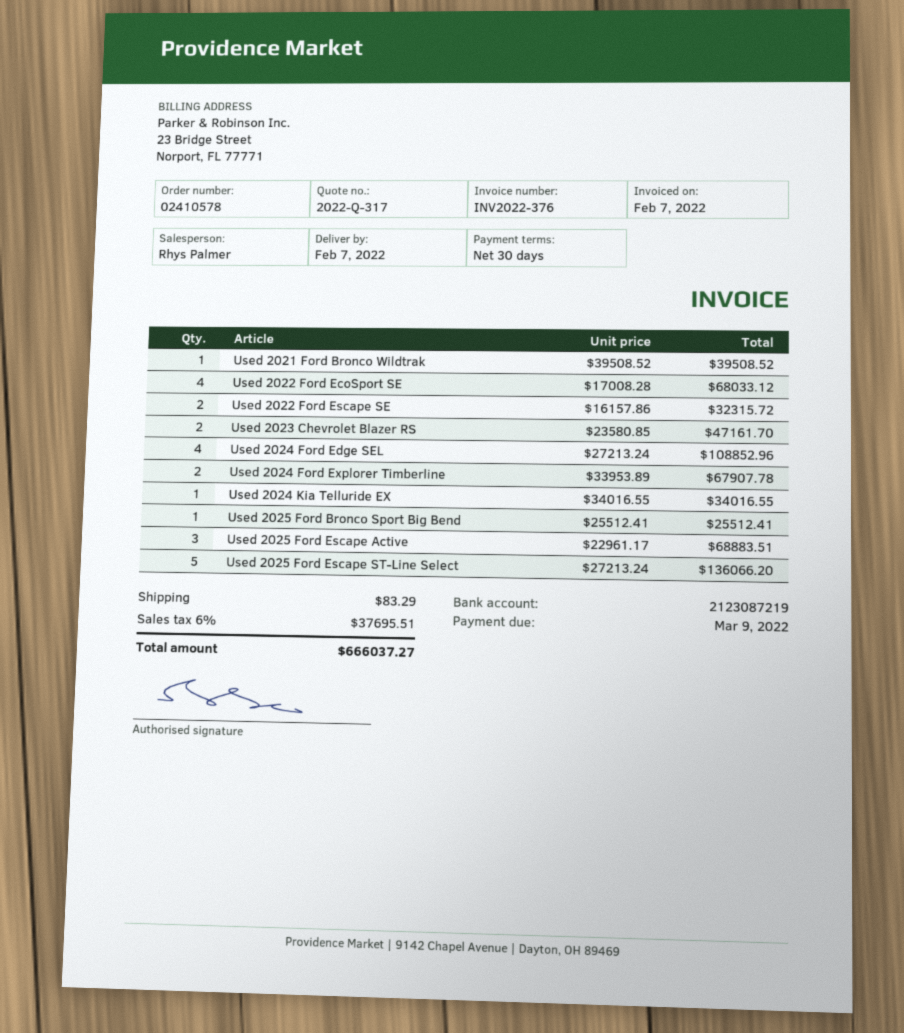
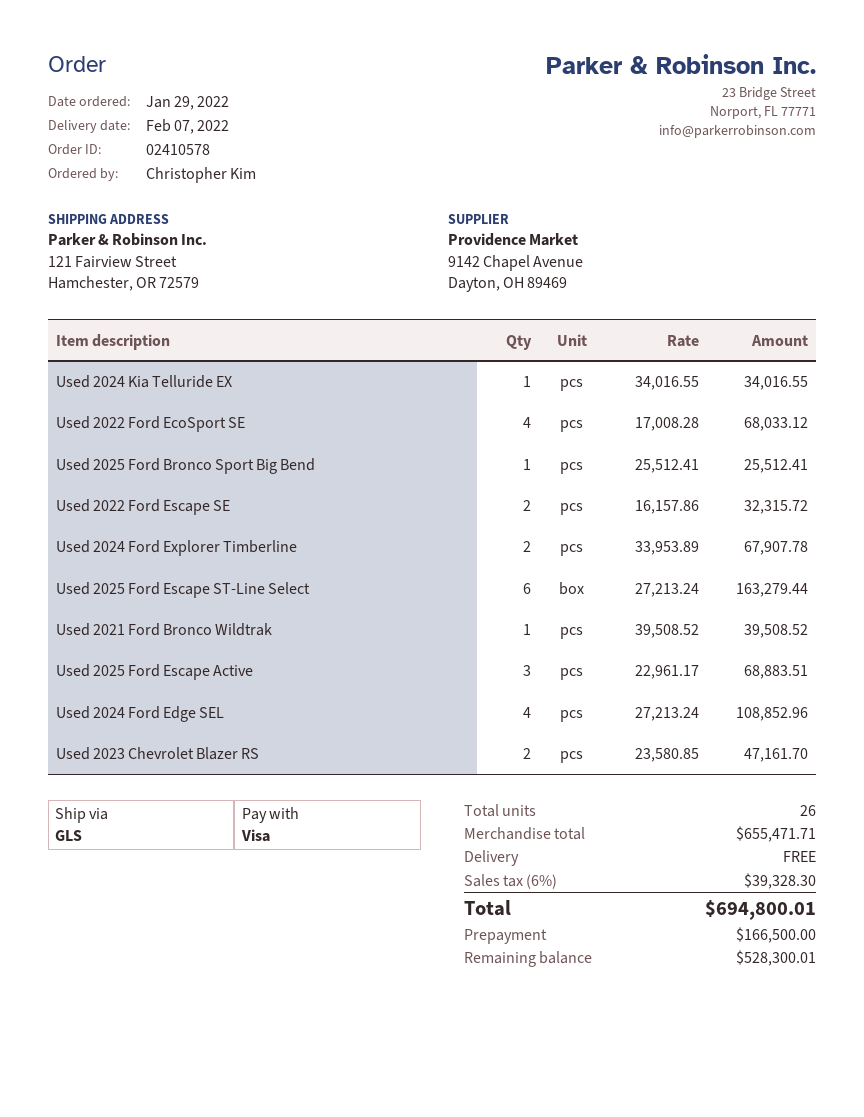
Used 2025 Ford Escape ST-Line Select: 5 x 27213.24 = 136066.20 -> 6 x 27213.24 = 163279.44
shipping: 83.29 -> 0.00
tax: 6% = 37695.51 -> 6% = 39328.30
total: 666037.27 -> 694800.01

